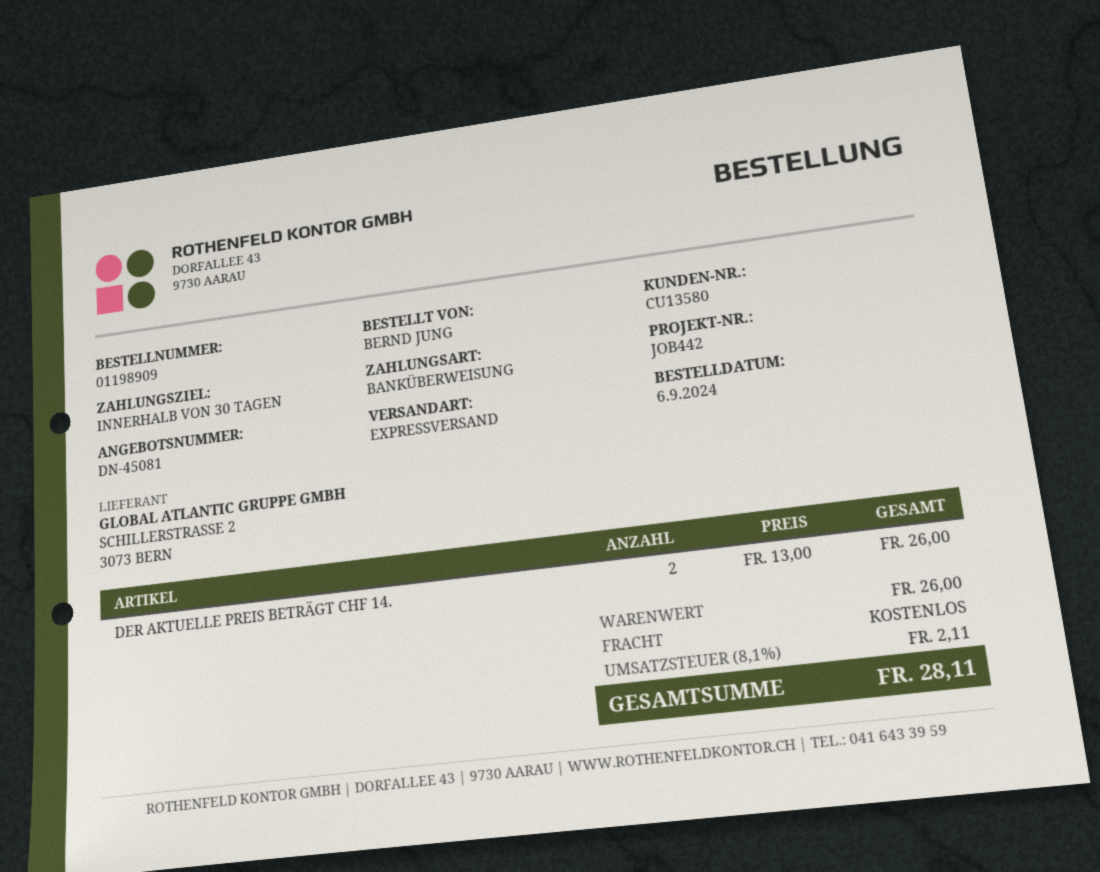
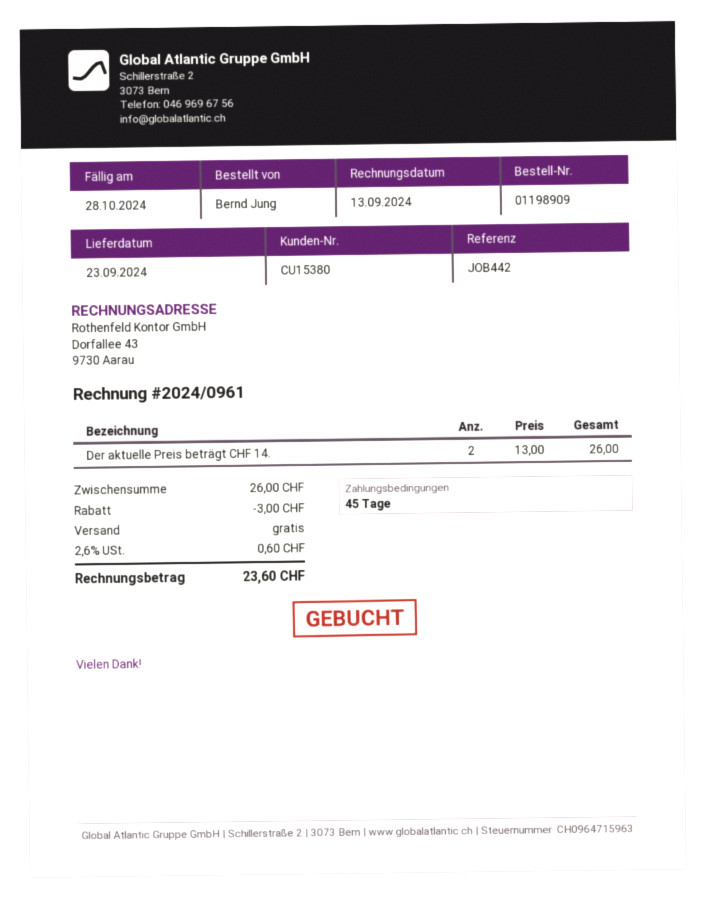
payment terms: 30 days -> 45 days
customer number: CU13580 -> CU15380
discount: none -> 3.00
tax: 8.1% = 2.11 -> 2.6% = 0.60
total: 28.11 -> 23.60

